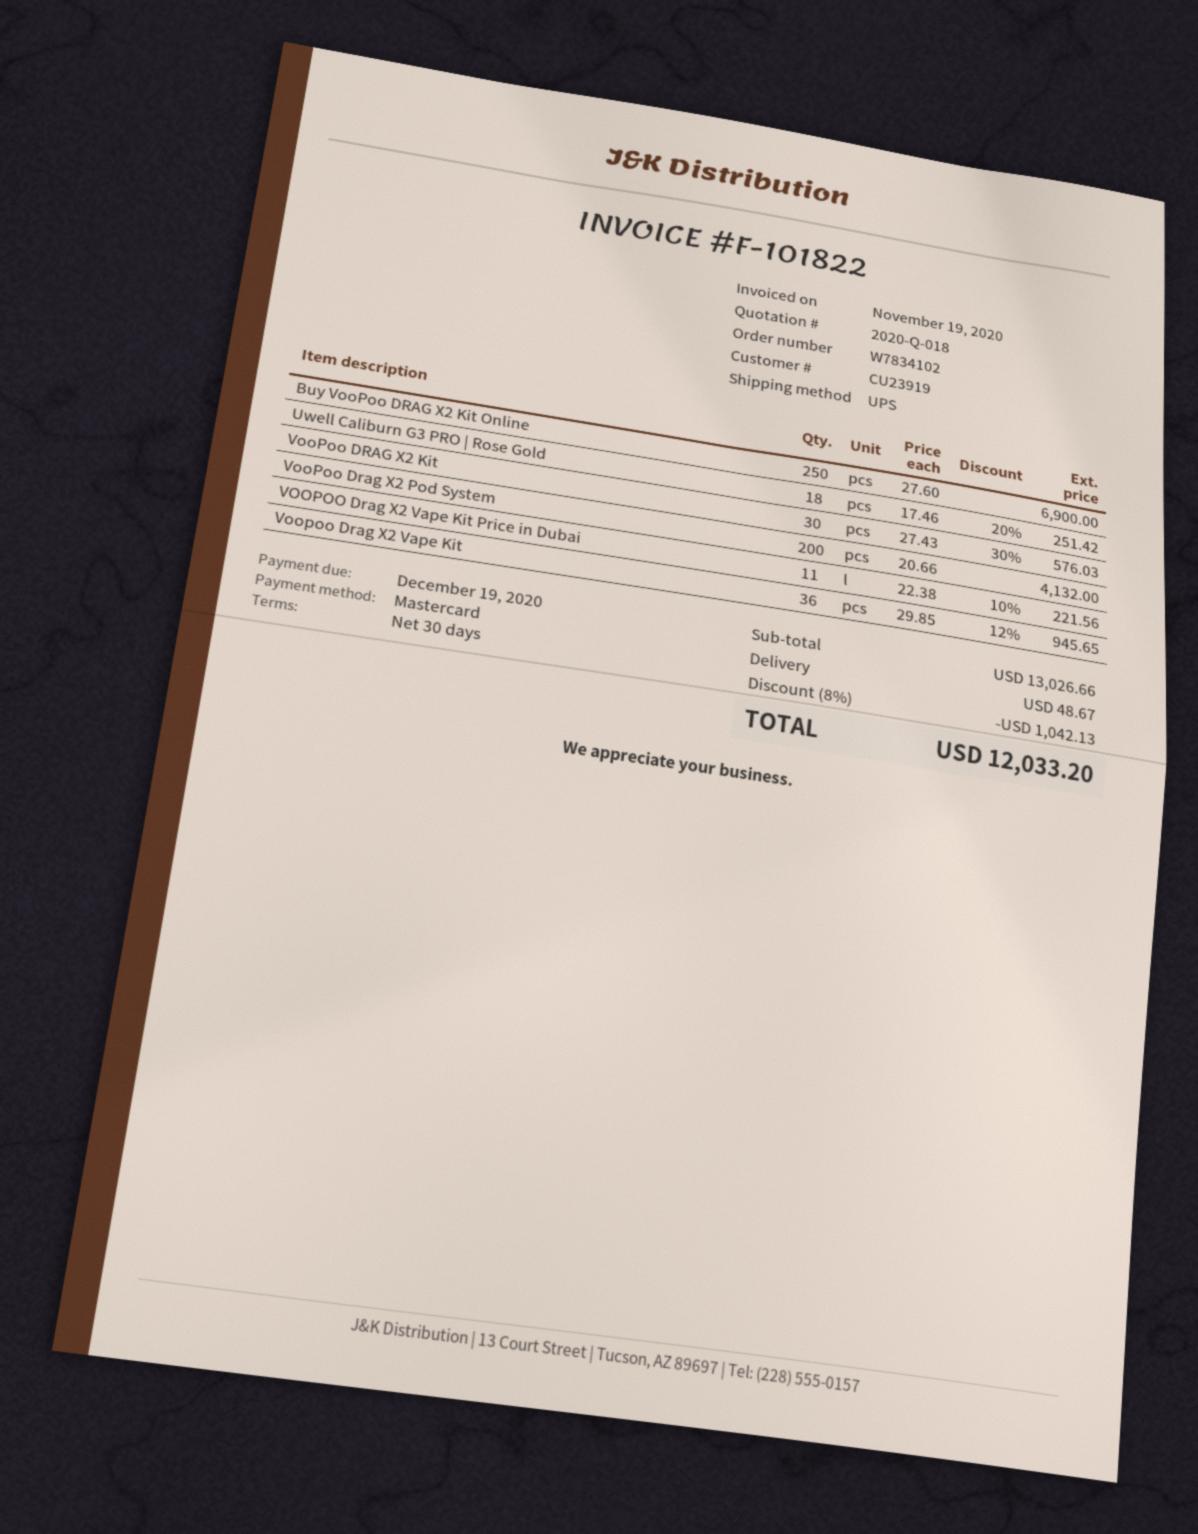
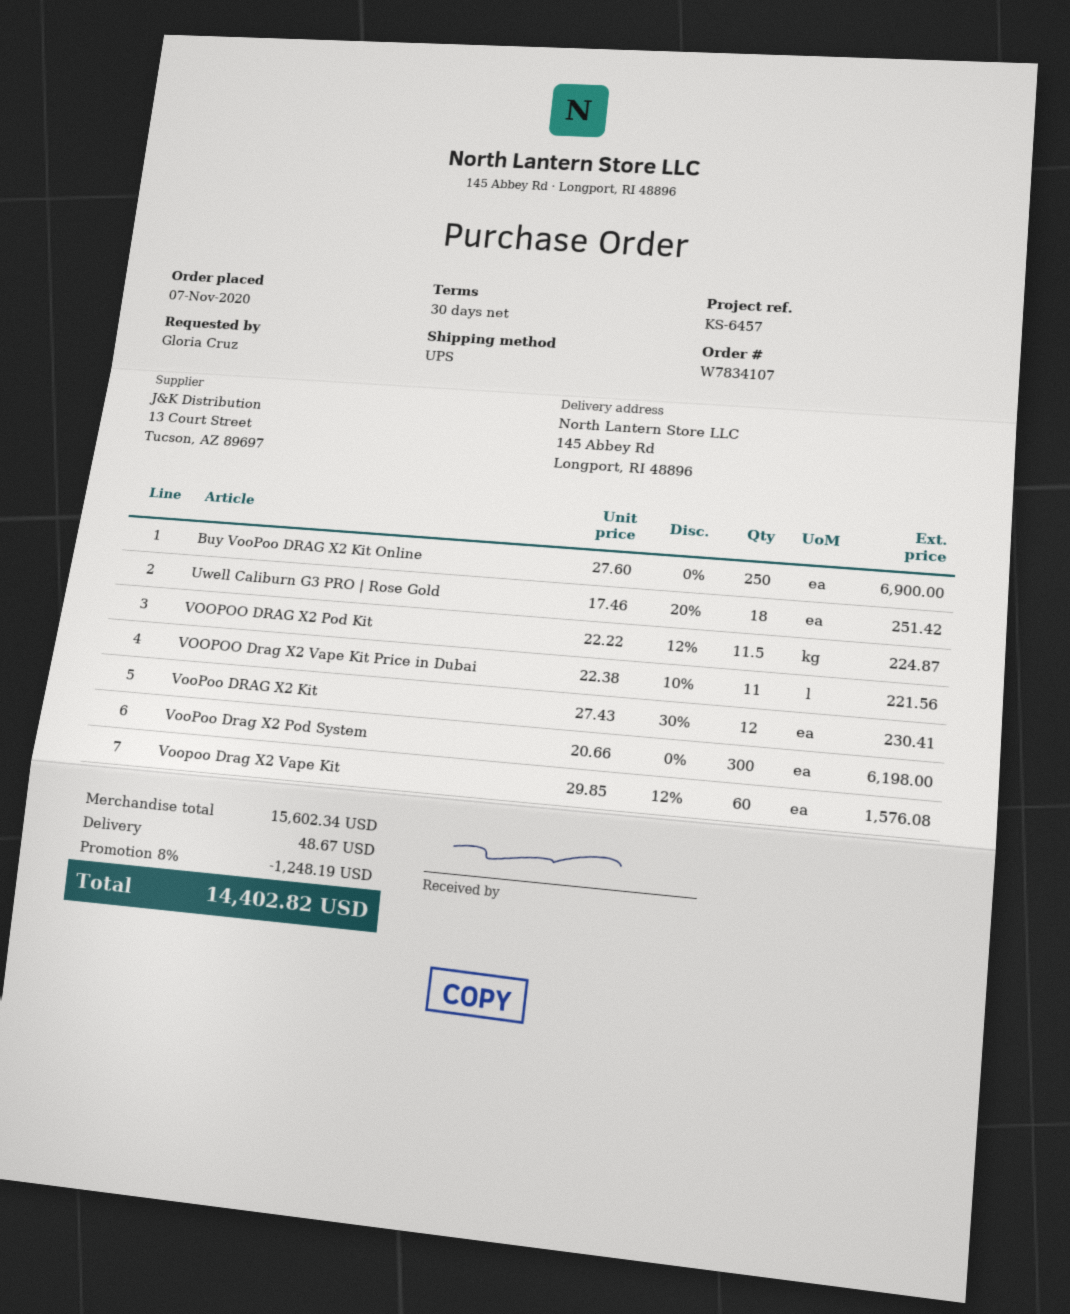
order number: W7834102 -> W7834107
VooPoo DRAG X2 Kit: 30 x 27.43 - 30% = 576.03 -> 12 x 27.43 - 30% = 230.41
VooPoo Drag X2 Pod System: 200 x 20.66 = 4132.00 -> 300 x 20.66 = 6198.00
Voopoo Drag X2 Vape Kit: 36 x 29.85 - 12% = 945.65 -> 60 x 29.85 - 12% = 1576.08
VOOPOO DRAG X2 Pod Kit: none -> 11.5 x 22.22 - 12% = 224.87
subtotal: 13026.66 -> 15602.34
discount: 8% = 1042.13 -> 8% = 1248.19
total: 12033.20 -> 14402.82

